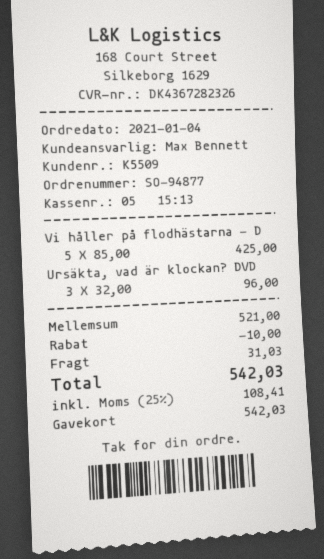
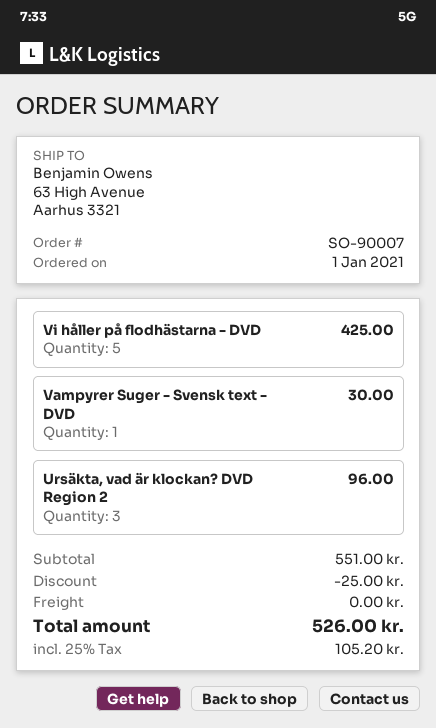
order number: SO-94877 -> SO-90007
order date: 2021-01-04 -> 2021-01-01
Vampyrer Suger - Svensk text - DVD: none -> 1 for 30.00
subtotal: 521.00 -> 551.00
discount: 10.00 -> 25.00
shipping: 31.03 -> 0.00
tax: 25% = 108.41 -> 25% = 105.20
total: 542.03 -> 526.00

